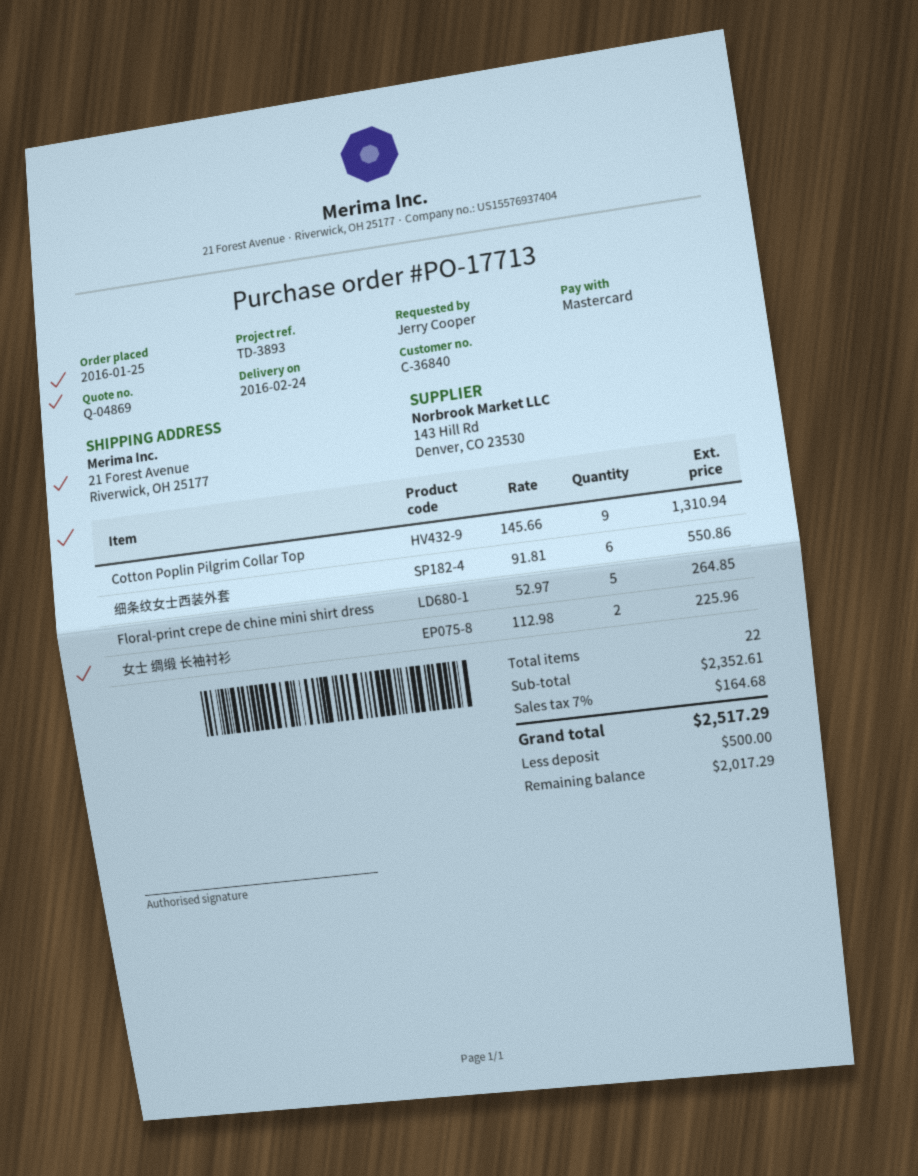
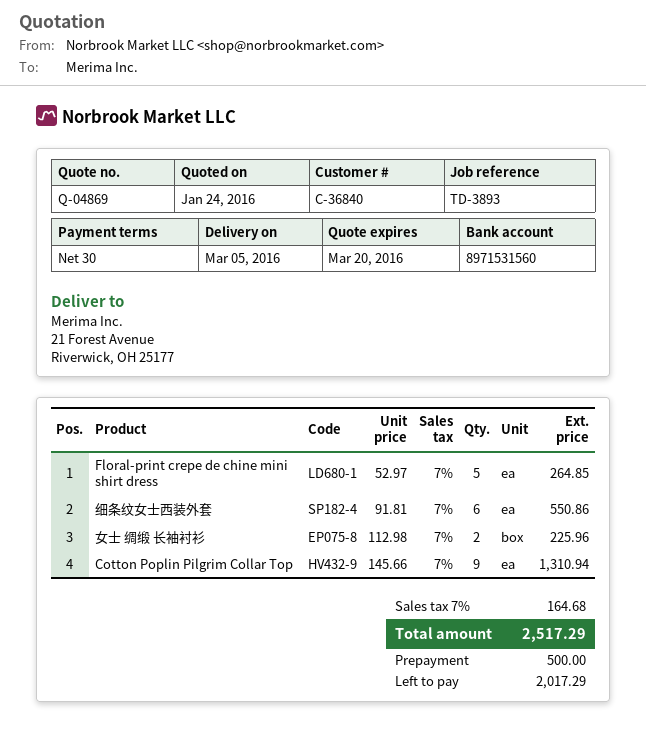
delivery date: 2016-02-24 -> 2016-03-05

